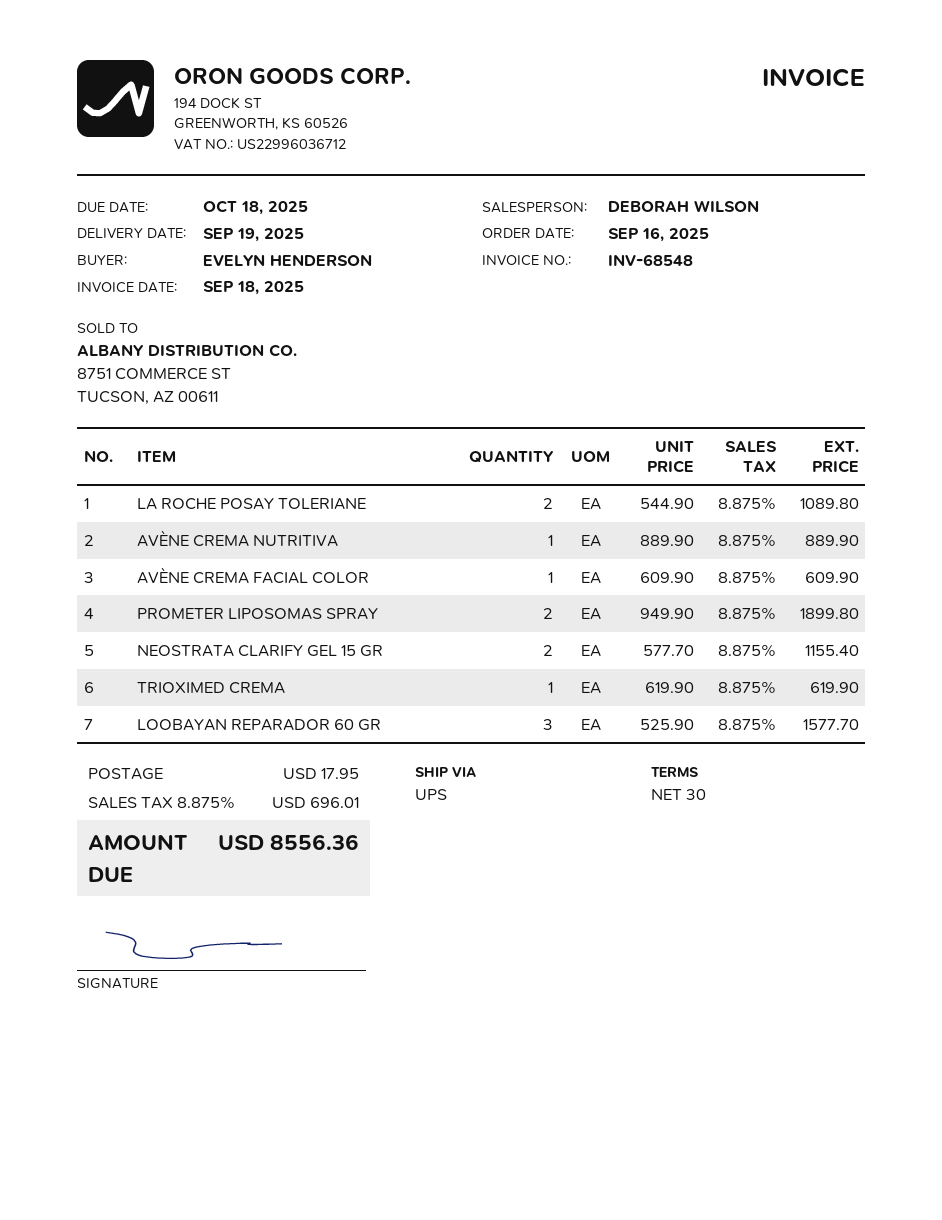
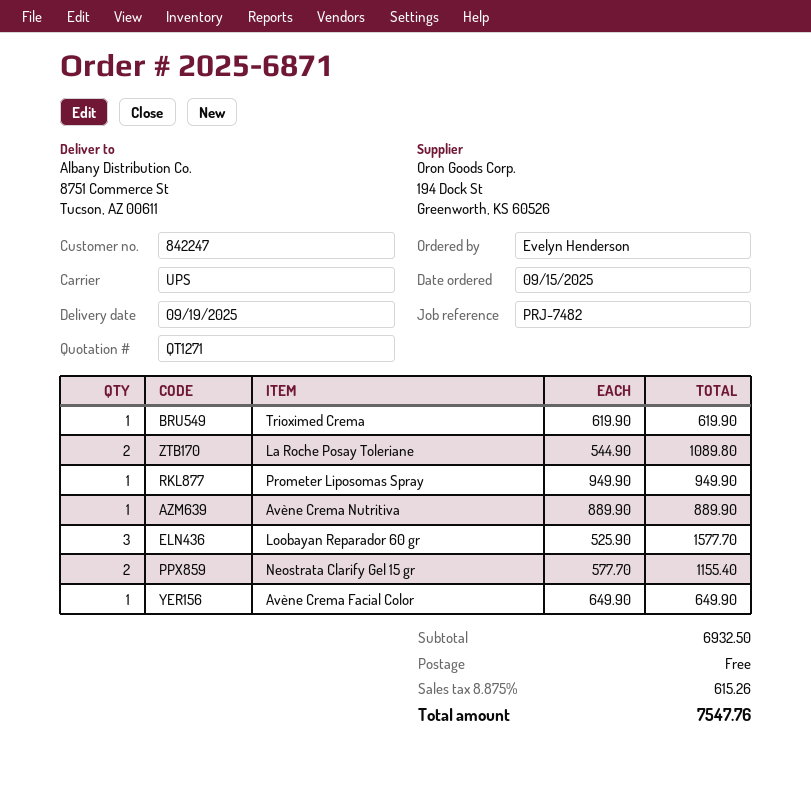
order date: 2025-09-16 -> 2025-09-15
AVÈNE CREMA FACIAL COLOR: 1 x 609.90 = 609.90 -> 1 x 649.90 = 649.90
PROMETER LIPOSOMAS SPRAY: 2 x 949.90 = 1899.80 -> 1 x 949.90 = 949.90
shipping: 17.95 -> 0.00
tax: 8.875% = 696.01 -> 8.875% = 615.26
total: 8556.36 -> 7547.76

